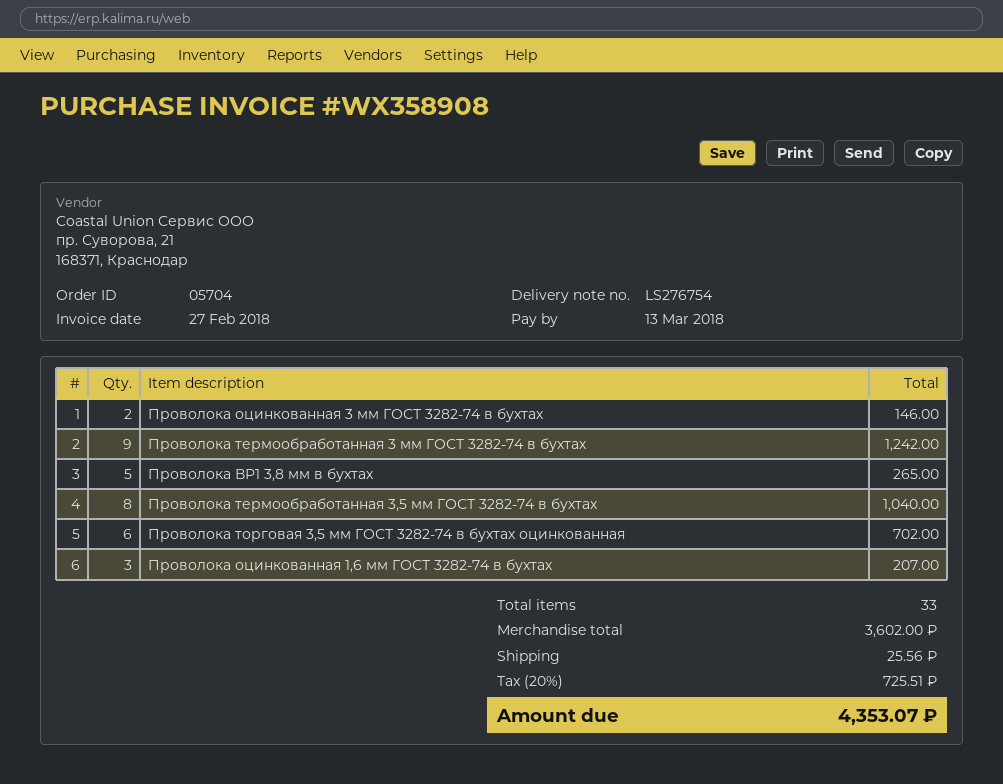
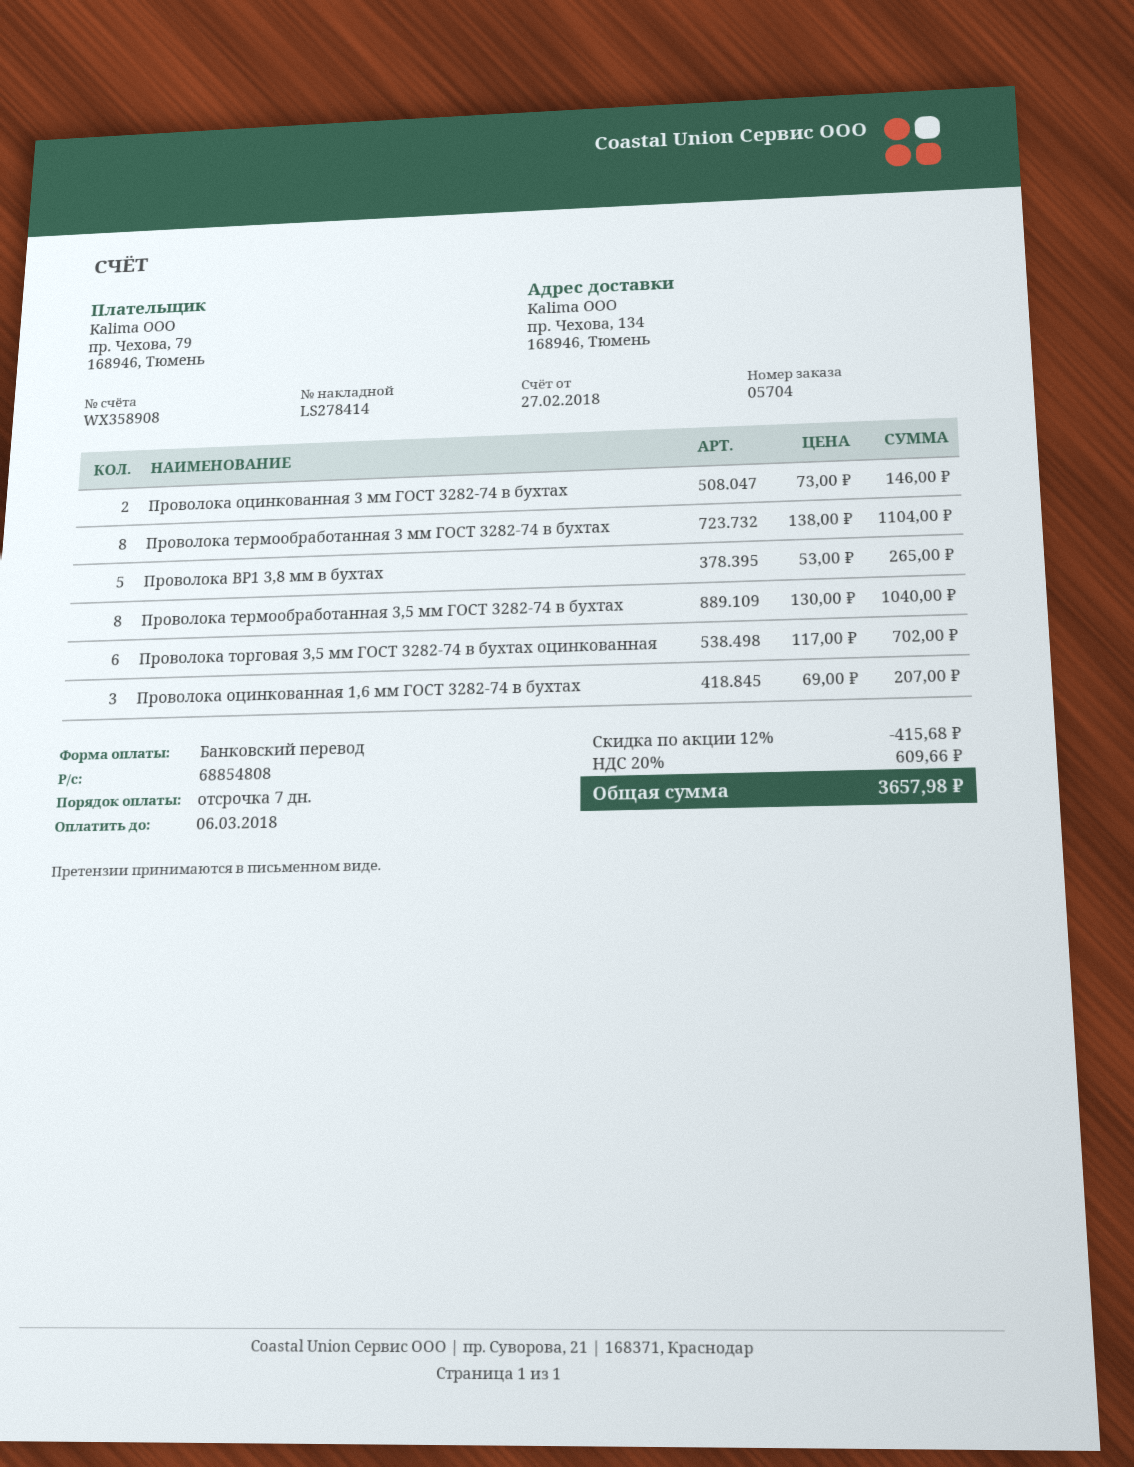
delivery note number: LS276754 -> LS278414
due date: 2018-03-13 -> 2018-03-06
Проволока термообработанная 3 мм ГОСТ 3282-74 в бухтах: 9 for 1242.00 -> 8 for 1104.00
discount: none -> 12% = 415.68
shipping: 25.56 -> none
tax: 20% = 725.51 -> 20% = 609.66
total: 4353.07 -> 3657.98

